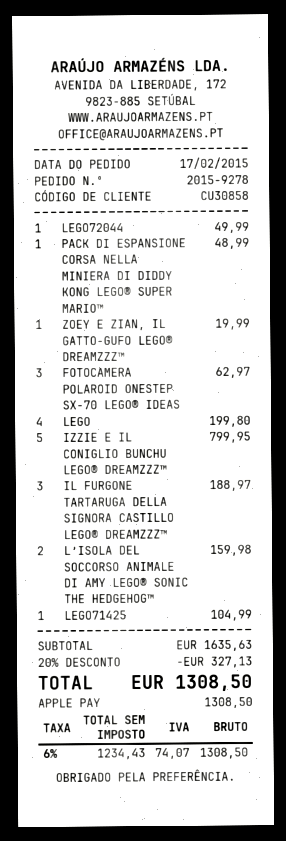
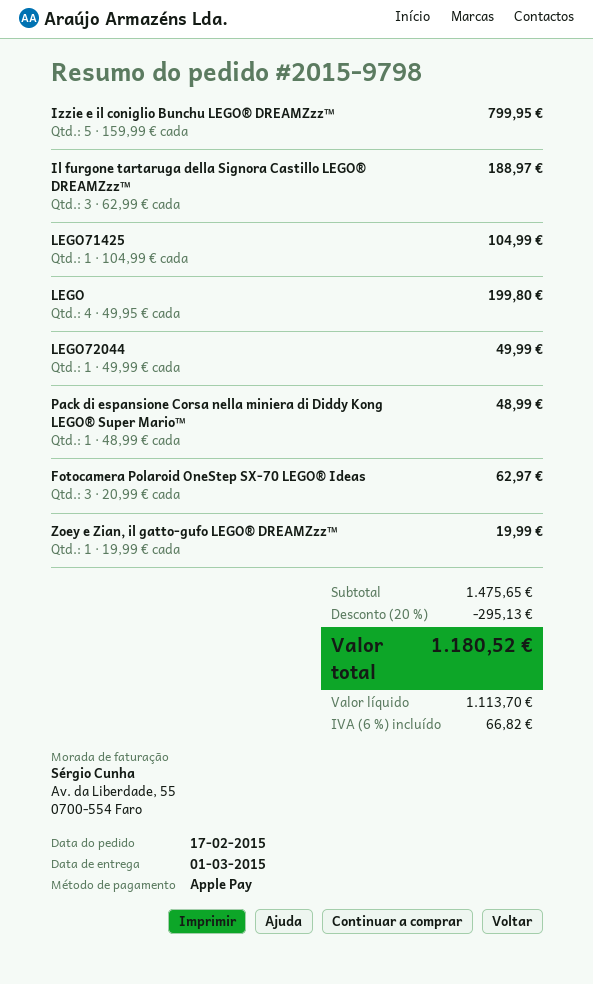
order number: 2015-9278 -> 2015-9798
L’ISOLA DEL SOCCORSO ANIMALE DI AMY LEGO® SONIC THE HEDGEHOG™: 2 for 159.98 -> none
subtotal: 1635.63 -> 1475.65
discount: 20% = 327.13 -> 20% = 295.13
net: 1234.43 -> 1113.70
tax: 6% = 74.07 -> 6% = 66.82
total: 1308.50 -> 1180.52

